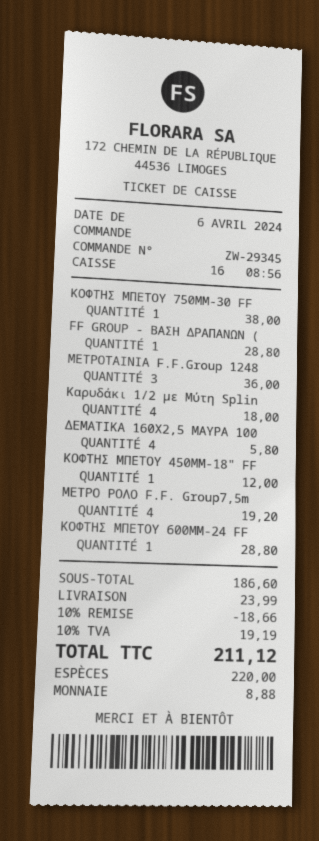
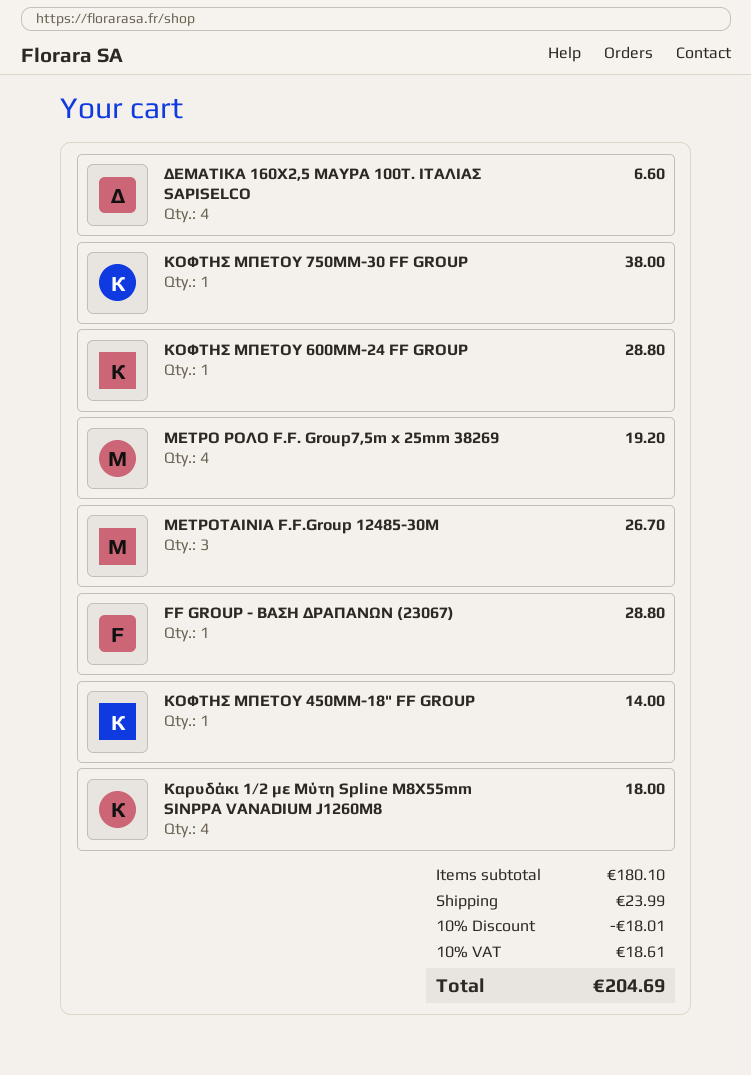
ΜΕΤΡΟΤΑΙΝΙΑ F.F.Group 1248: 3 for 36.00 -> 3 for 26.70
ΔΕΜΑΤΙΚΑ 160Χ2,5 ΜΑΥΡΑ 100: 4 for 5.80 -> 4 for 6.60
ΚΟΦΤΗΣ ΜΠΕΤΟΥ 450ΜΜ-18" FF: 1 for 12.00 -> 1 for 14.00
subtotal: 186.60 -> 180.10
discount: 10% = 18.66 -> 10% = 18.01
tax: 10% = 19.19 -> 10% = 18.61
total: 211.12 -> 204.69

